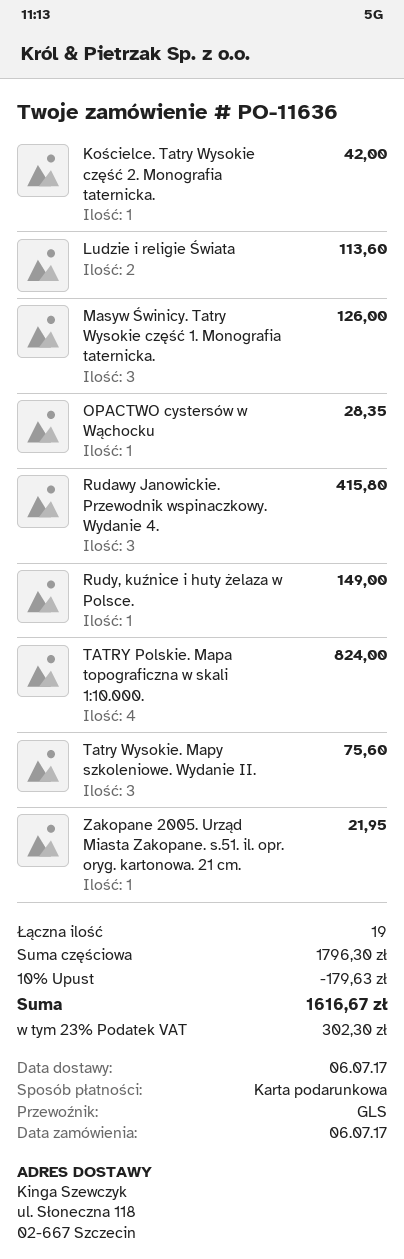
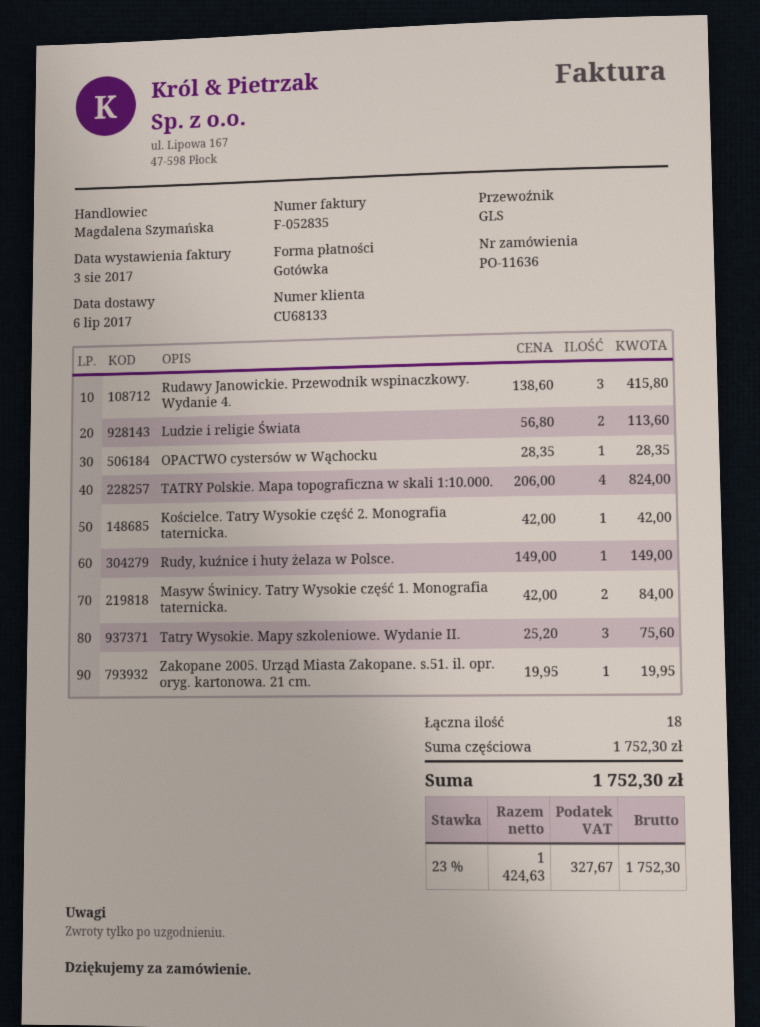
payment method: gift card -> cash
Masyw Świnicy. Tatry Wysokie część 1. Monografia taternicka.: 3 for 126.00 -> 2 for 84.00
Zakopane 2005. Urząd Miasta Zakopane. s.51. il. opr. oryg. kartonowa. 21 cm.: 1 for 21.95 -> 1 for 19.95
total quantity: 19 -> 18
subtotal: 1796.30 -> 1752.30
discount: 10% = 179.63 -> none
tax: 23% = 302.30 -> 23% = 327.67
total: 1616.67 -> 1752.30

